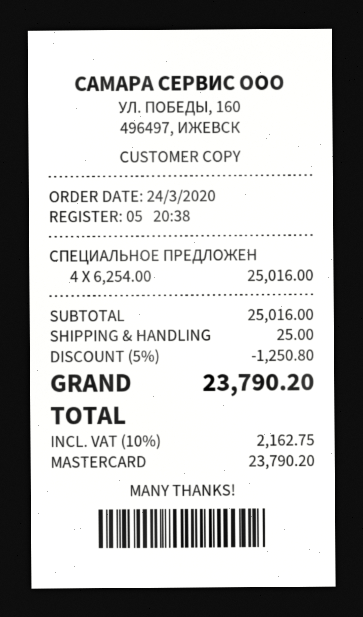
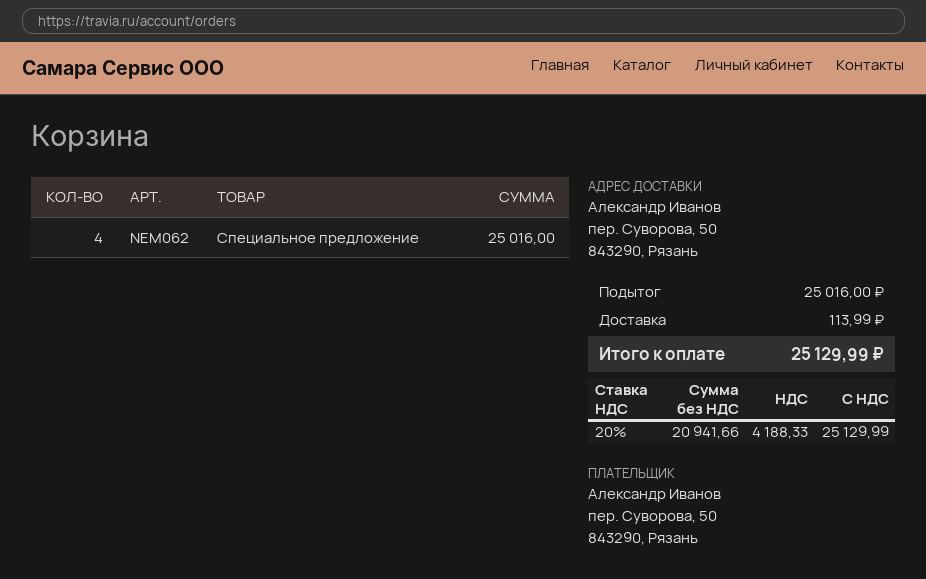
discount: 5% = 1250.80 -> none
shipping: 25.00 -> 113.99
tax: 10% = 2162.75 -> 20% = 4188.33
total: 23790.20 -> 25129.99

